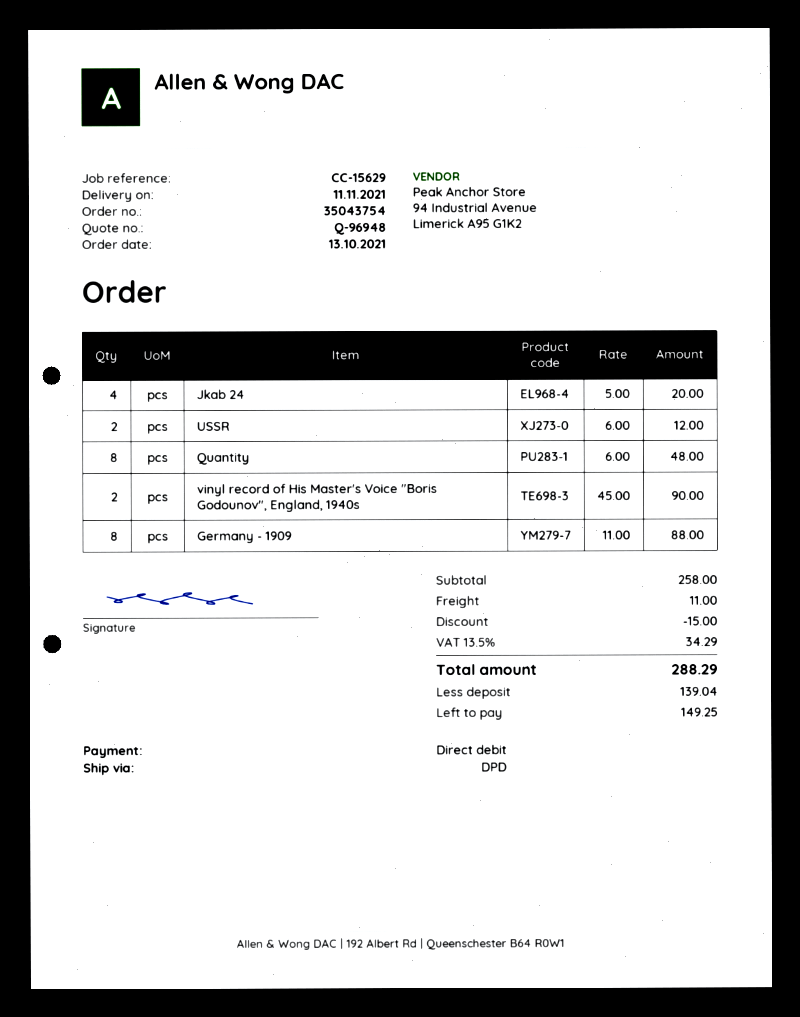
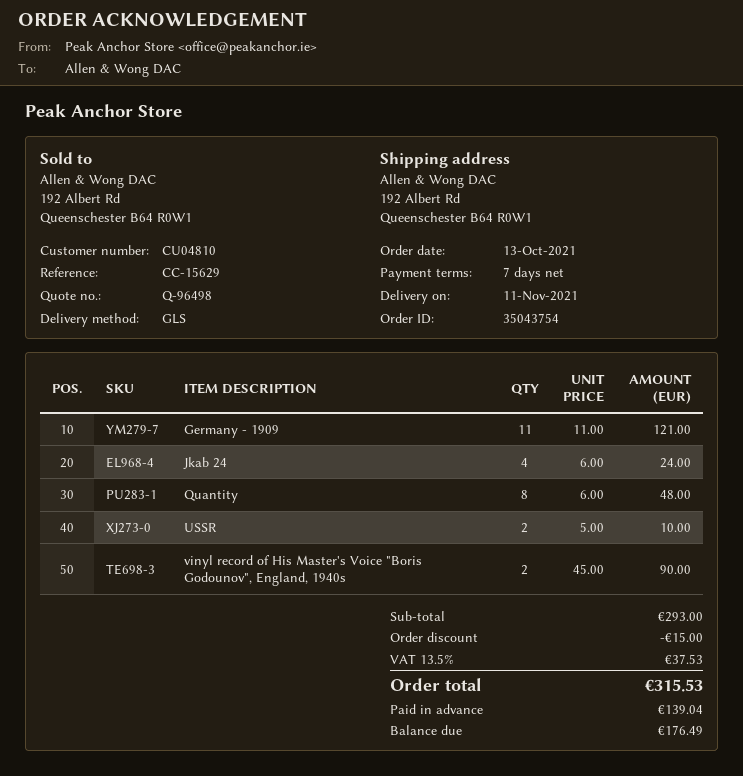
quote number: Q-96948 -> Q-96498
shipping method: DPD -> GLS
Jkab 24: 4 x 5.00 = 20.00 -> 4 x 6.00 = 24.00
USSR: 2 x 6.00 = 12.00 -> 2 x 5.00 = 10.00
Germany - 1909: 8 x 11.00 = 88.00 -> 11 x 11.00 = 121.00
subtotal: 258.00 -> 293.00
shipping: 11.00 -> none
tax: 13.5% = 34.29 -> 13.5% = 37.53
total: 288.29 -> 315.53
balance: 149.25 -> 176.49

